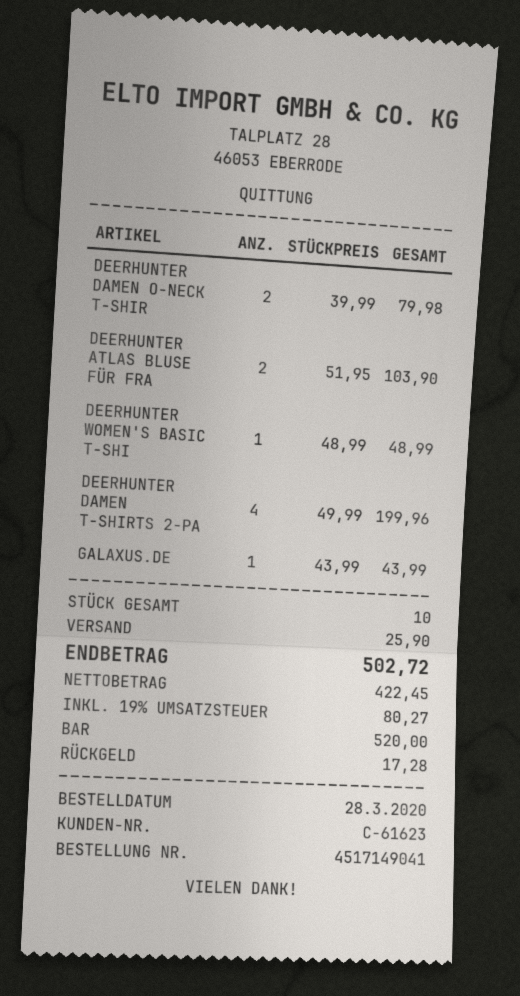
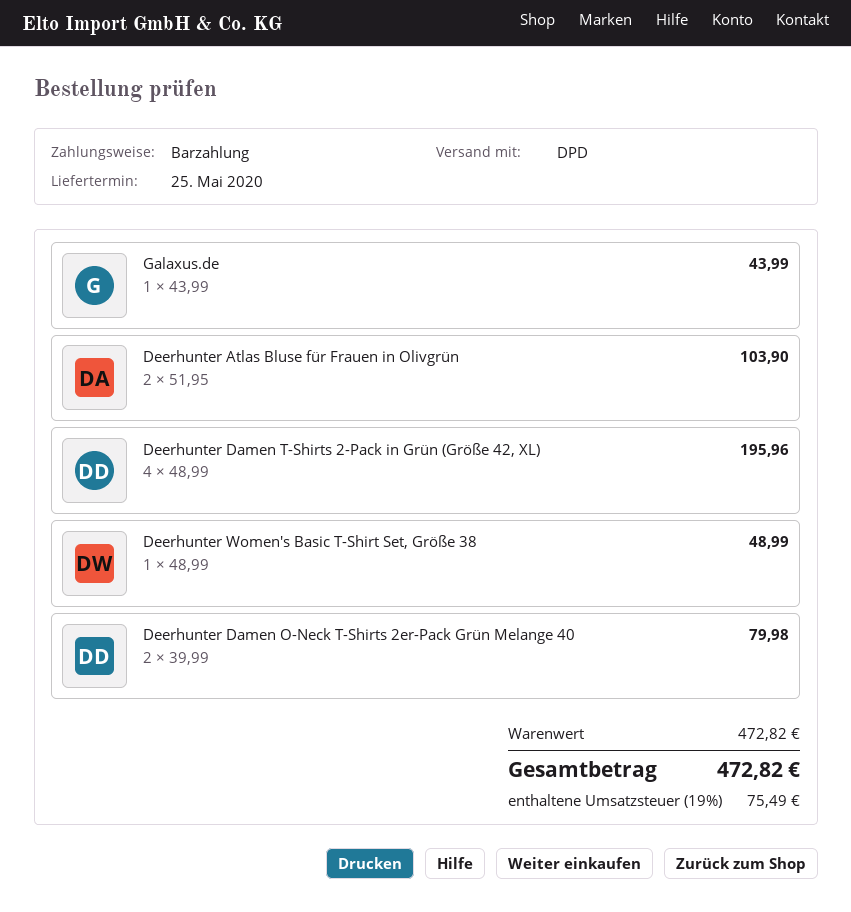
DEERHUNTER DAMEN T-SHIRTS 2-PA: 4 x 49.99 = 199.96 -> 4 x 48.99 = 195.96
shipping: 25.90 -> none
tax: 19% = 80.27 -> 19% = 75.49
total: 502.72 -> 472.82

